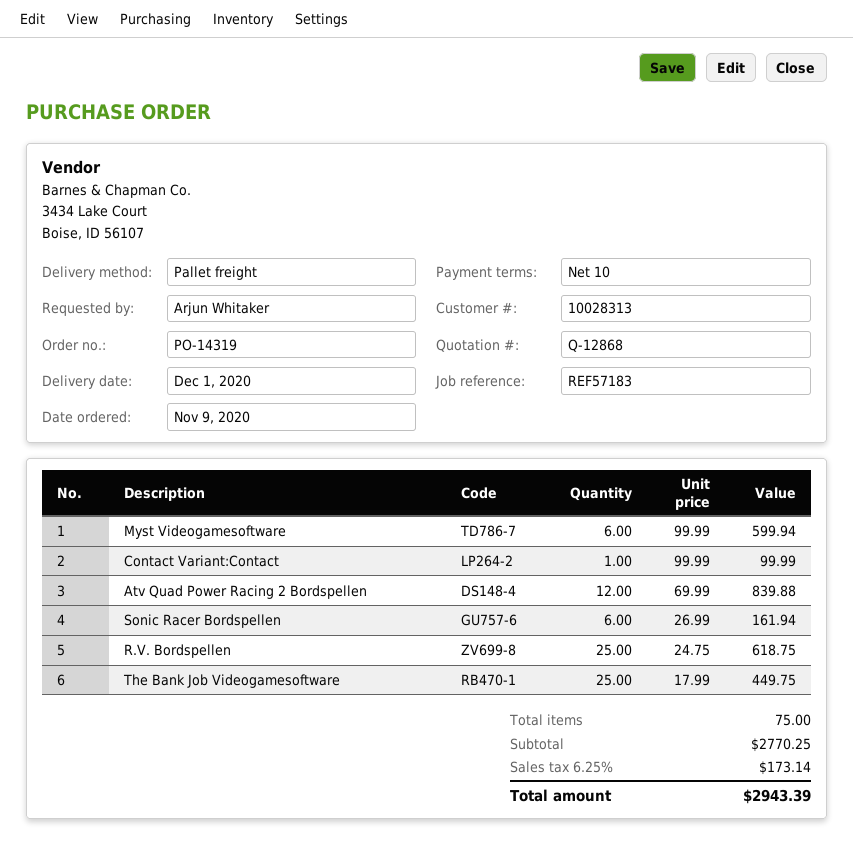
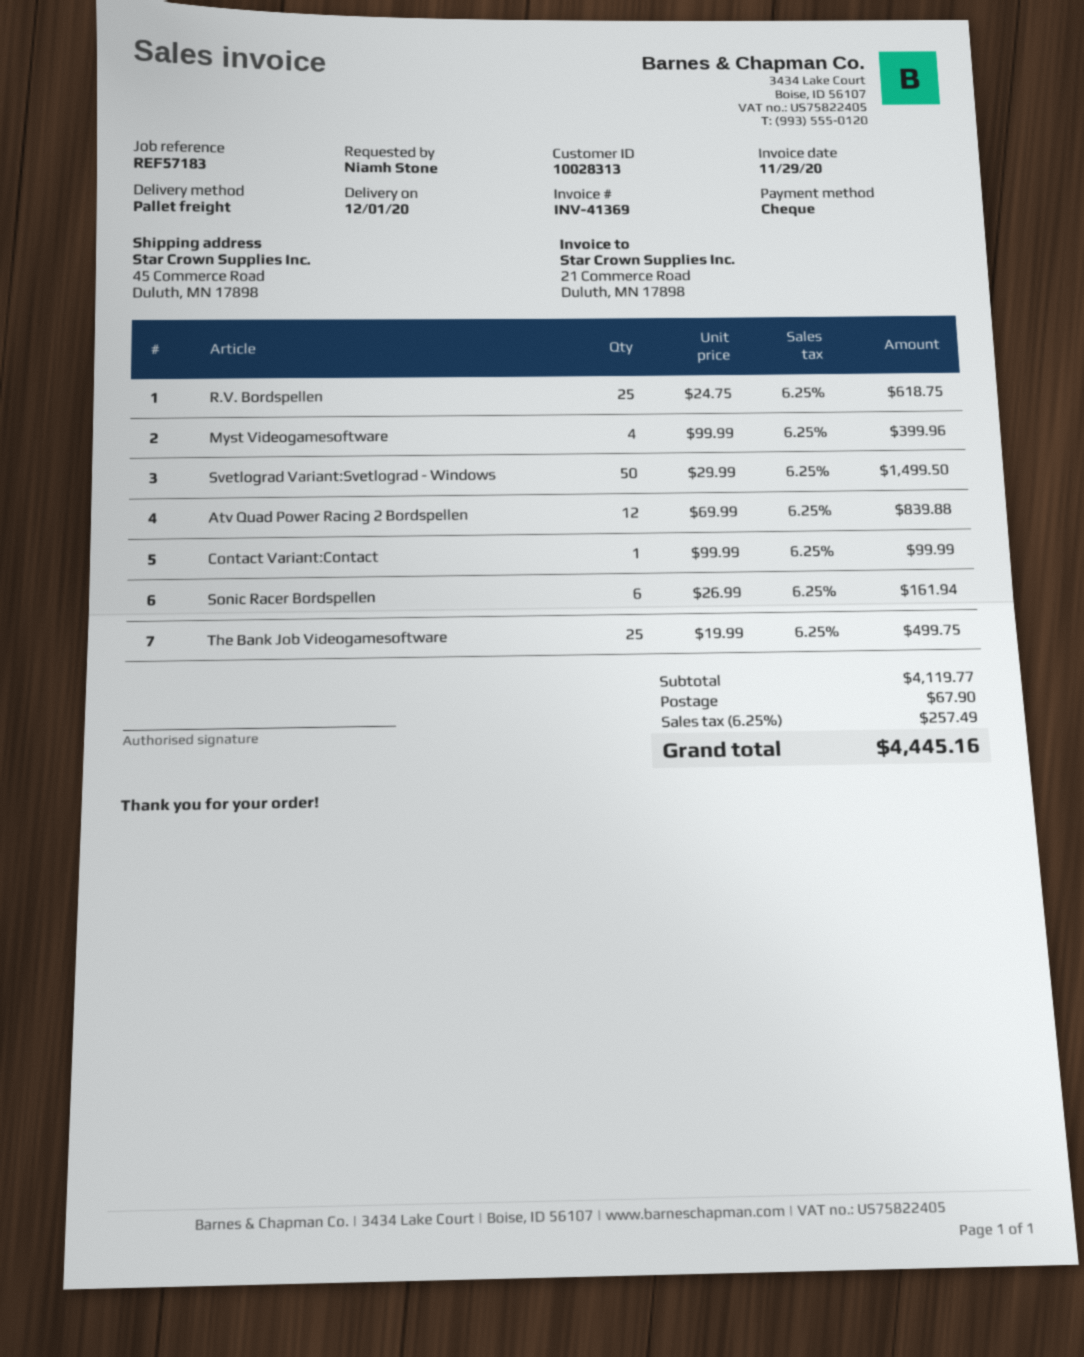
ordered by: Arjun Whitaker -> Niamh Stone
Myst Videogamesoftware: 6 x 99.99 = 599.94 -> 4 x 99.99 = 399.96
The Bank Job Videogamesoftware: 25 x 17.99 = 449.75 -> 25 x 19.99 = 499.75
Svetlograd Variant:Svetlograd - Windows: none -> 50 x 29.99 = 1499.50
subtotal: 2770.25 -> 4119.77
shipping: none -> 67.90
tax: 6.25% = 173.14 -> 6.25% = 257.49
total: 2943.39 -> 4445.16

